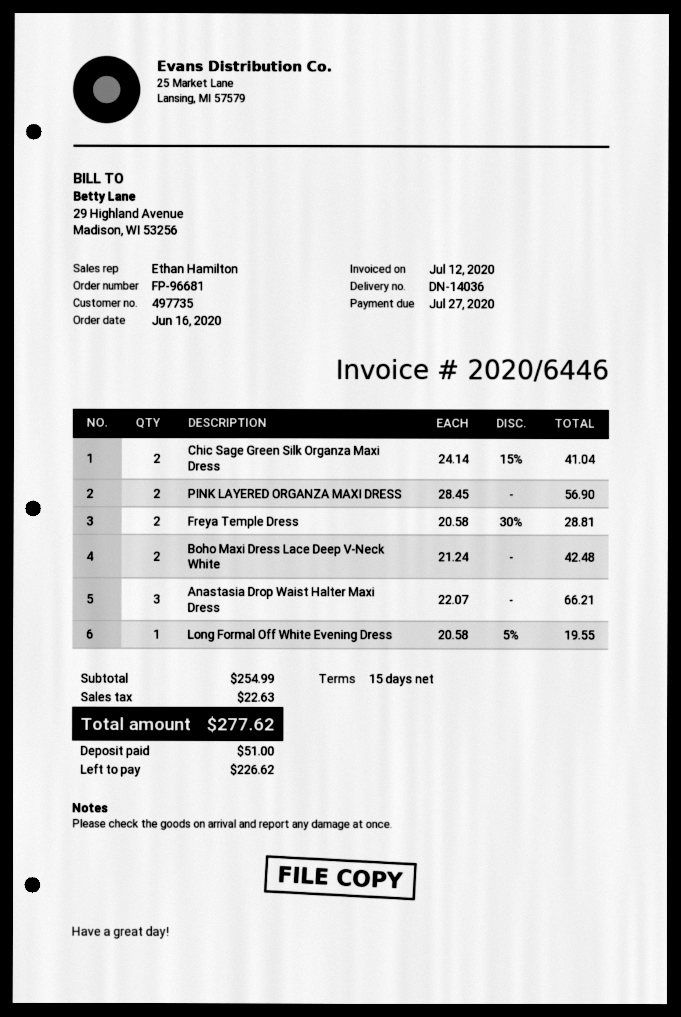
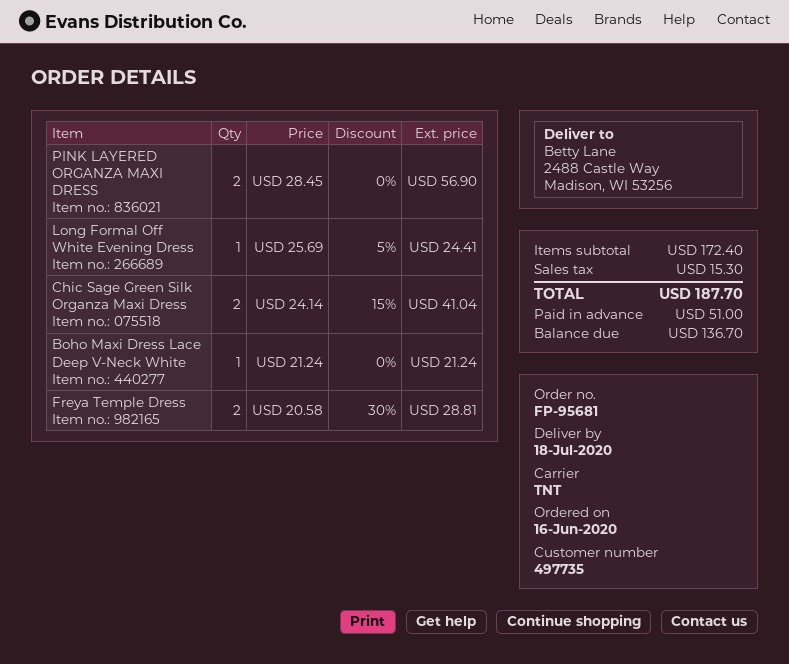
order number: FP-96681 -> FP-95681
Boho Maxi Dress Lace Deep V-Neck White: 2 x 21.24 = 42.48 -> 1 x 21.24 = 21.24
Anastasia Drop Waist Halter Maxi Dress: 3 x 22.07 = 66.21 -> none
Long Formal Off White Evening Dress: 1 x 20.58 - 5% = 19.55 -> 1 x 25.69 - 5% = 24.41
subtotal: 254.99 -> 172.40
tax: 22.63 -> 15.30
total: 277.62 -> 187.70
balance: 226.62 -> 136.70

